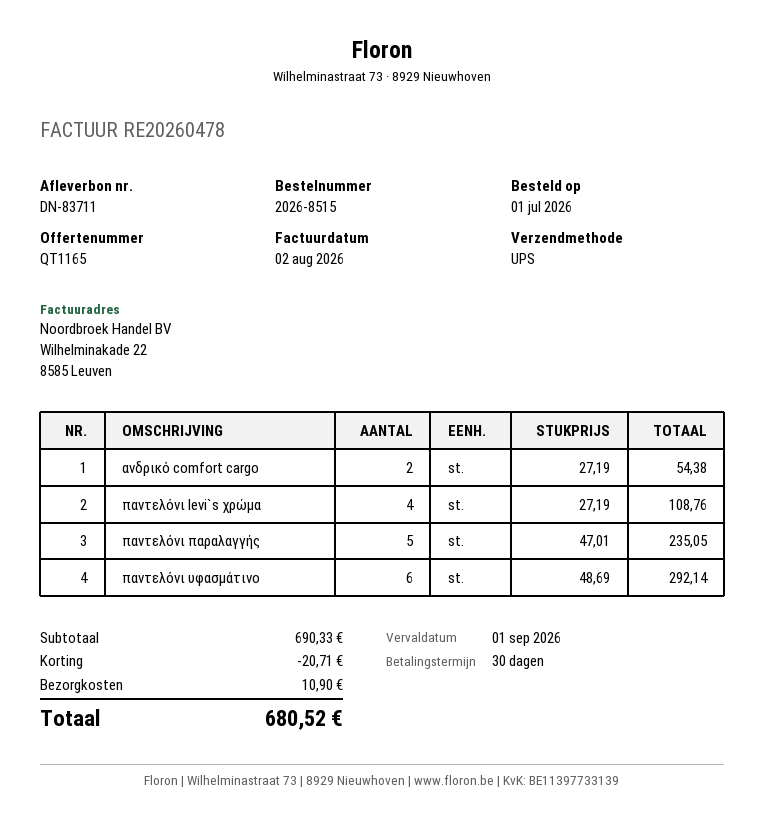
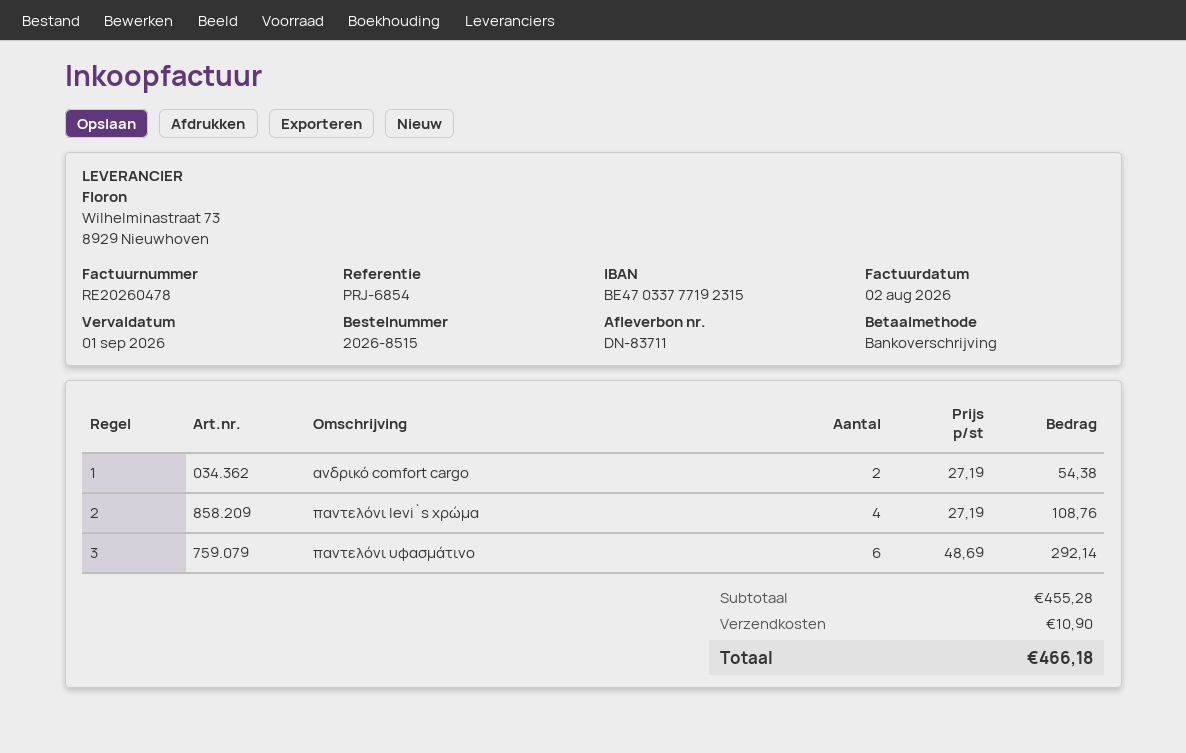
παντελόνι παραλαγγής: 5 x 47.01 = 235.05 -> none
subtotal: 690.33 -> 455.28
discount: 20.71 -> none
total: 680.52 -> 466.18

